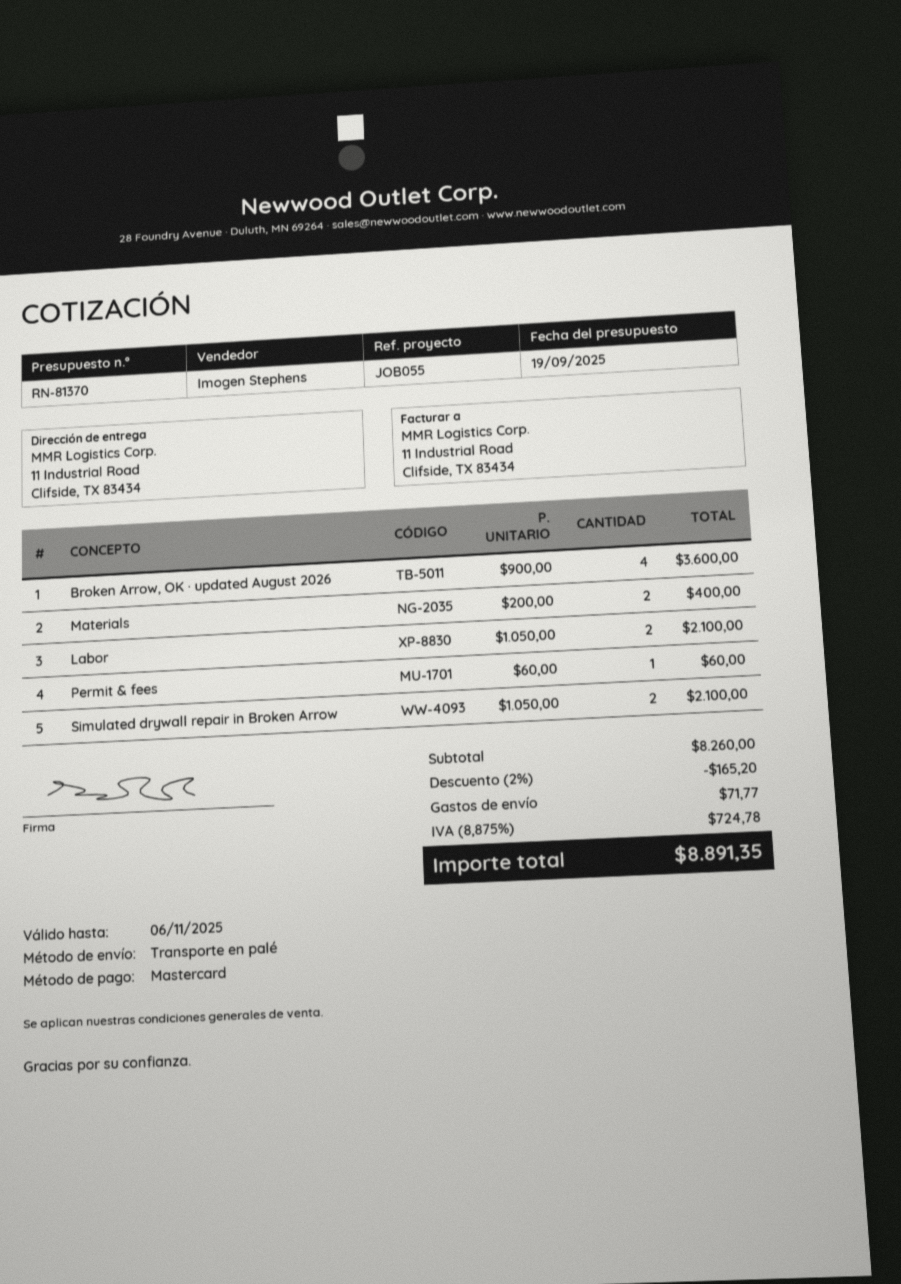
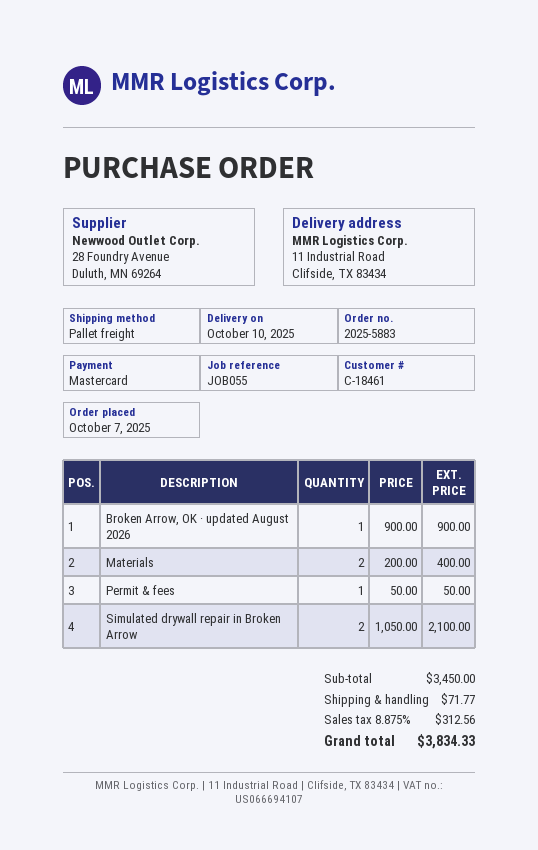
Broken Arrow, OK · updated August 2026: 4 x 900.00 = 3600.00 -> 1 x 900.00 = 900.00
Labor: 2 x 1050.00 = 2100.00 -> none
Permit & fees: 1 x 60.00 = 60.00 -> 1 x 50.00 = 50.00
subtotal: 8260.00 -> 3450.00
discount: 2% = 165.20 -> none
tax: 8.875% = 724.78 -> 8.875% = 312.56
total: 8891.35 -> 3834.33

